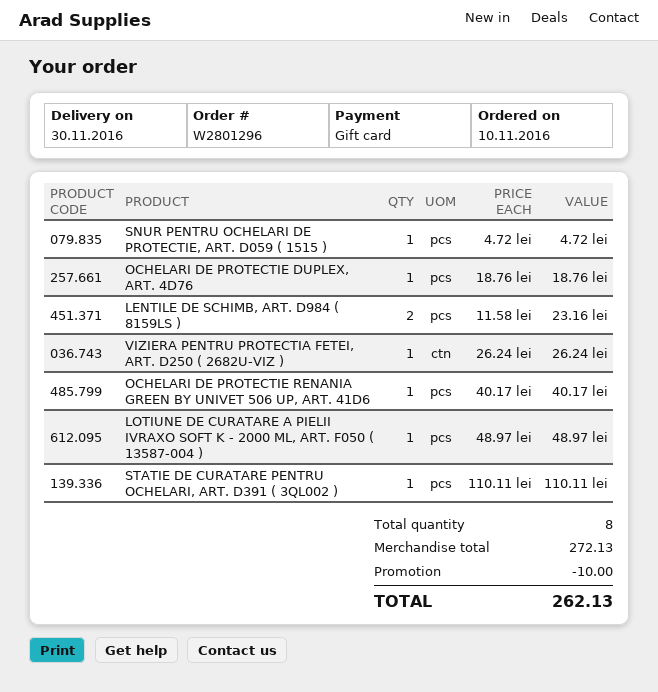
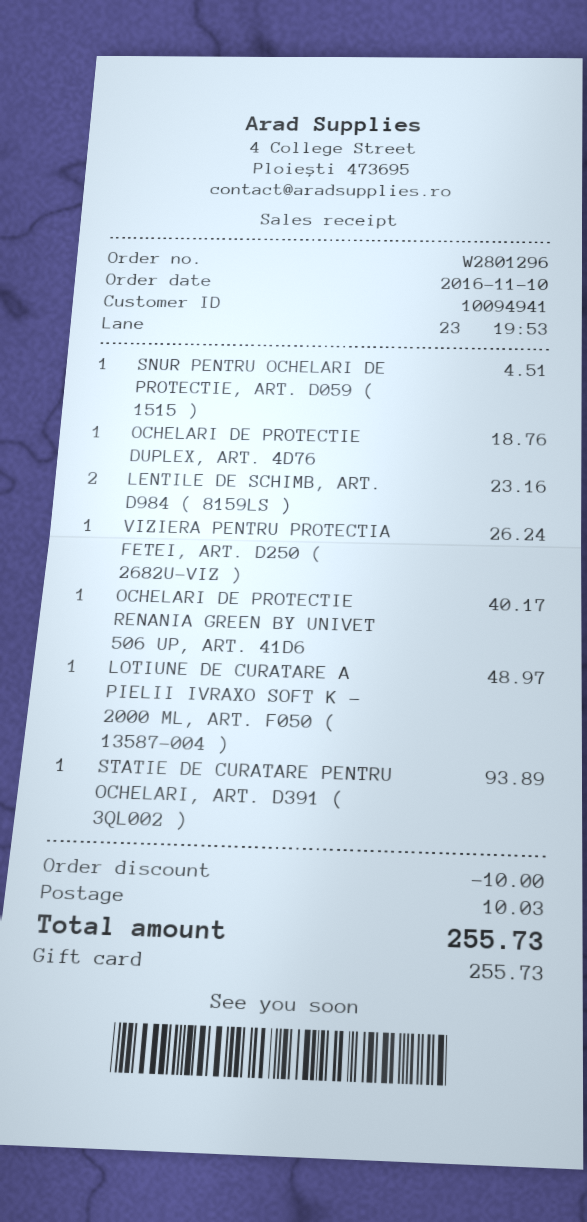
SNUR PENTRU OCHELARI DE PROTECTIE, ART. D059 ( 1515 ): 1 for 4.72 -> 1 for 4.51
STATIE DE CURATARE PENTRU OCHELARI, ART. D391 ( 3QL002 ): 1 for 110.11 -> 1 for 93.89
shipping: none -> 10.03
total: 262.13 -> 255.73

